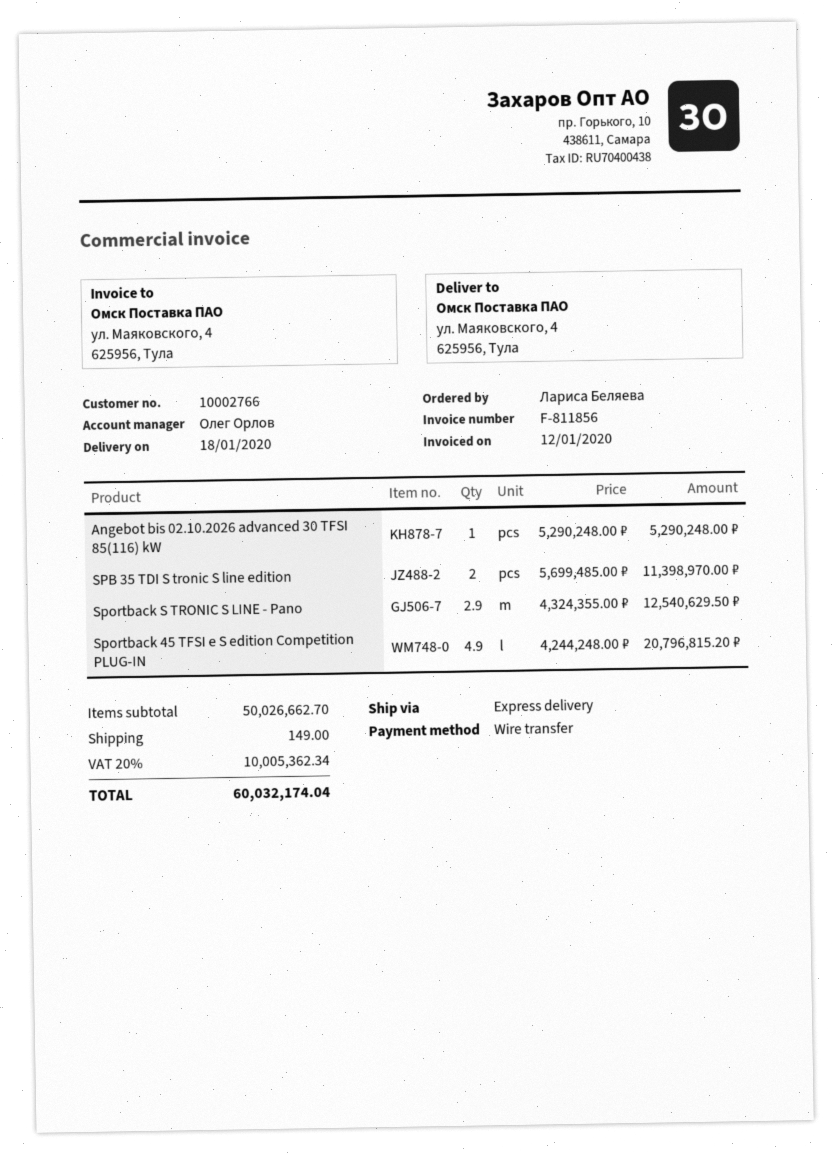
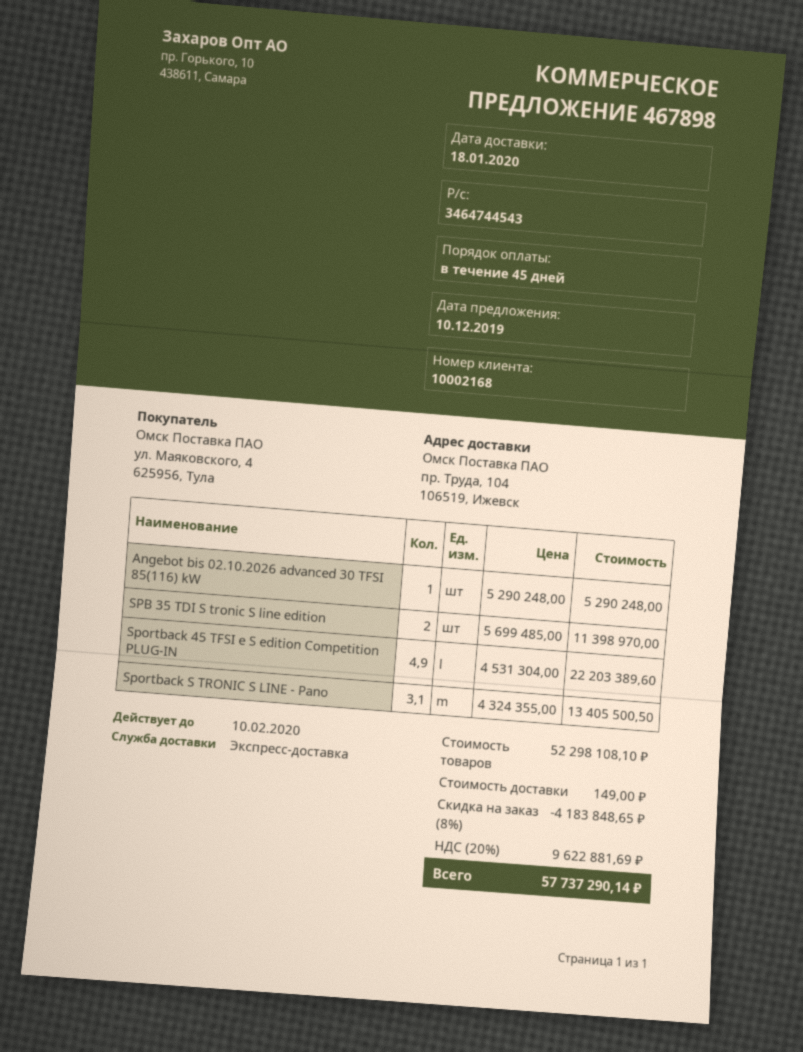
customer number: 10002766 -> 10002168
ship to: ул. Маяковского, 4, 625956, Тула -> пр. Труда, 104, 106519, Ижевск
Sportback S TRONIC S LINE - Pano: 2.9 x 4324355.00 = 12540629.50 -> 3.1 x 4324355.00 = 13405500.50
Sportback 45 TFSI e S edition Competition PLUG-IN: 4.9 x 4244248.00 = 20796815.20 -> 4.9 x 4531304.00 = 22203389.60
subtotal: 50026662.70 -> 52298108.10
discount: none -> 8% = 4183848.65
tax: 20% = 10005362.34 -> 20% = 9622881.69
total: 60032174.04 -> 57737290.14

